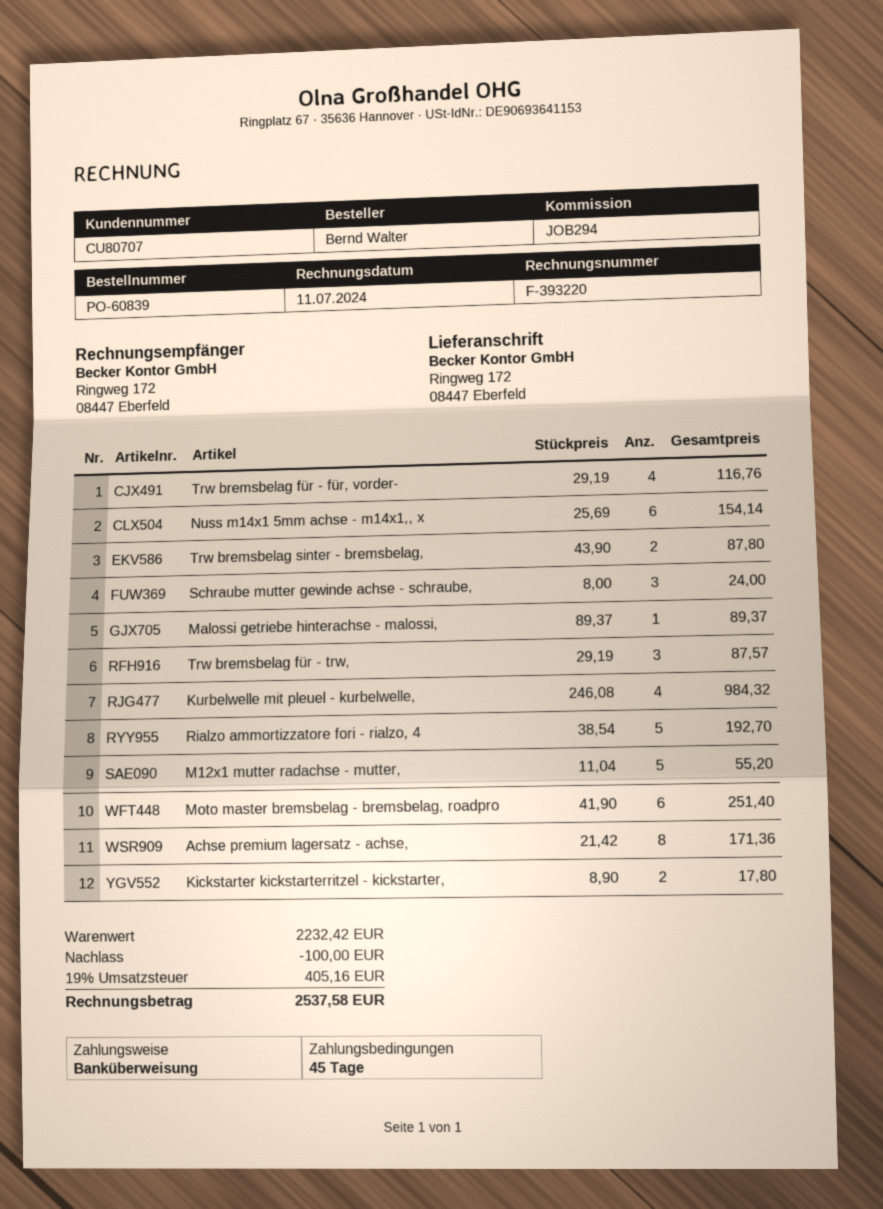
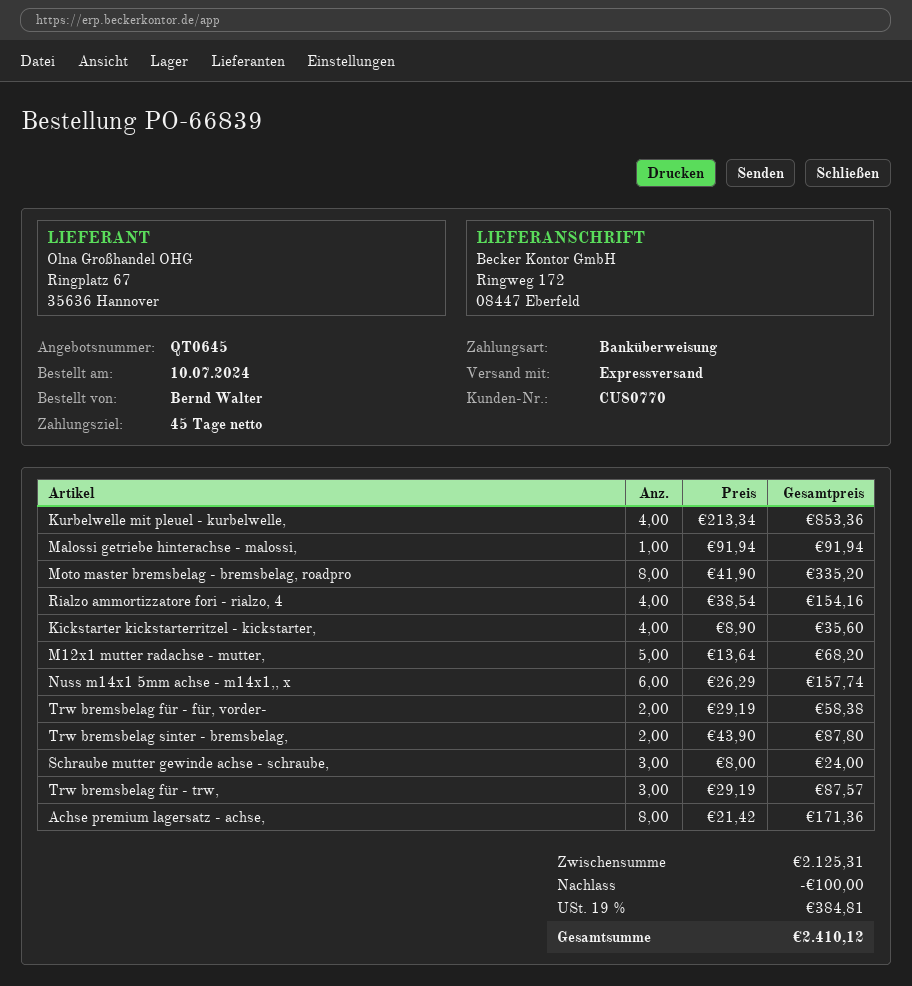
order number: PO-60839 -> PO-66839
customer number: CU80707 -> CU80770
Trw bremsbelag für - für, vorder-: 4 x 29.19 = 116.76 -> 2 x 29.19 = 58.38
Nuss m14x1 5mm achse - m14x1,, x: 6 x 25.69 = 154.14 -> 6 x 26.29 = 157.74
Malossi getriebe hinterachse - malossi,: 1 x 89.37 = 89.37 -> 1 x 91.94 = 91.94
Kurbelwelle mit pleuel - kurbelwelle,: 4 x 246.08 = 984.32 -> 4 x 213.34 = 853.36
Rialzo ammortizzatore fori - rialzo, 4: 5 x 38.54 = 192.70 -> 4 x 38.54 = 154.16
M12x1 mutter radachse - mutter,: 5 x 11.04 = 55.20 -> 5 x 13.64 = 68.20
Moto master bremsbelag - bremsbelag, roadpro: 6 x 41.90 = 251.40 -> 8 x 41.90 = 335.20
Kickstarter kickstarterritzel - kickstarter,: 2 x 8.90 = 17.80 -> 4 x 8.90 = 35.60
subtotal: 2232.42 -> 2125.31
tax: 19% = 405.16 -> 19% = 384.81
total: 2537.58 -> 2410.12

